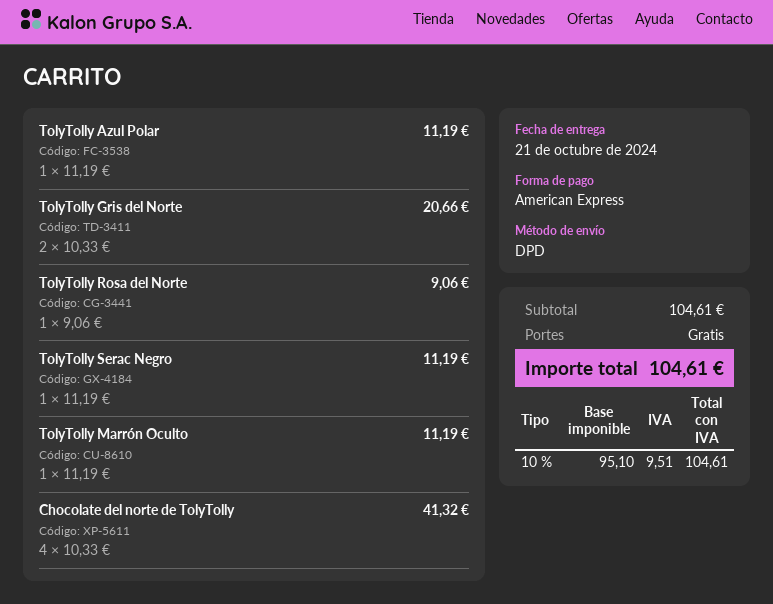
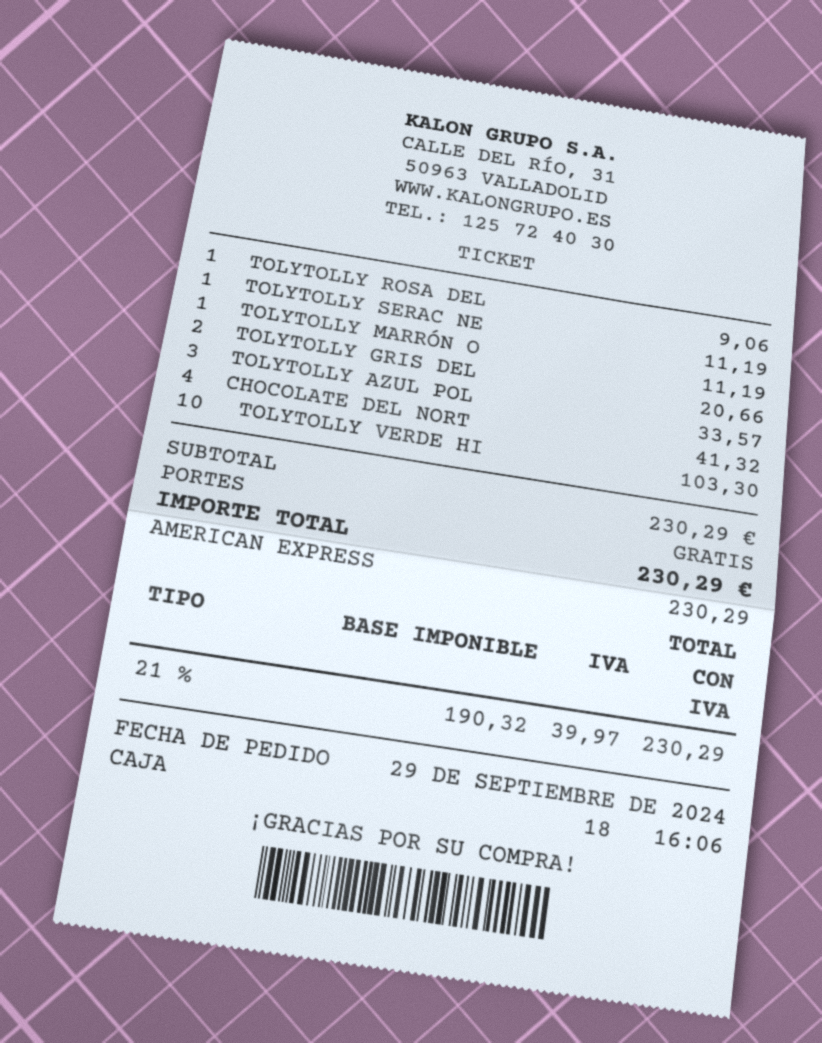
TolyTolly Azul Polar: 1 for 11.19 -> 3 for 33.57
TOLYTOLLY VERDE HI: none -> 10 for 103.30
subtotal: 104.61 -> 230.29
net: 95.10 -> 190.32
tax: 10% = 9.51 -> 21% = 39.97
total: 104.61 -> 230.29

